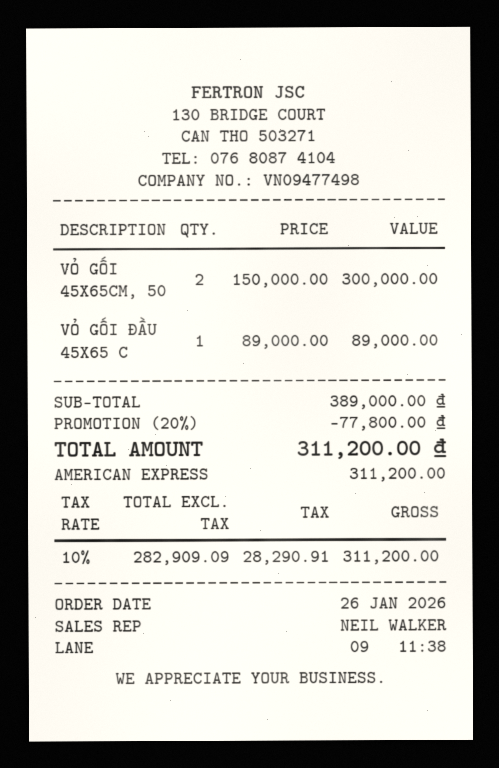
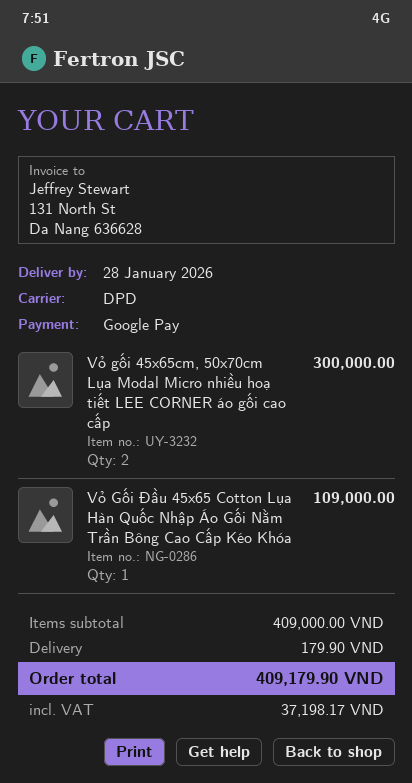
payment method: American Express -> Google Pay
VỎ GỐI ĐẦU 45X65 C: 1 for 89000.00 -> 1 for 109000.00
subtotal: 389000.00 -> 409000.00
discount: 20% = 77800.00 -> none
shipping: none -> 179.90
tax: 28290.91 -> 37198.17
total: 311200.00 -> 409179.90

